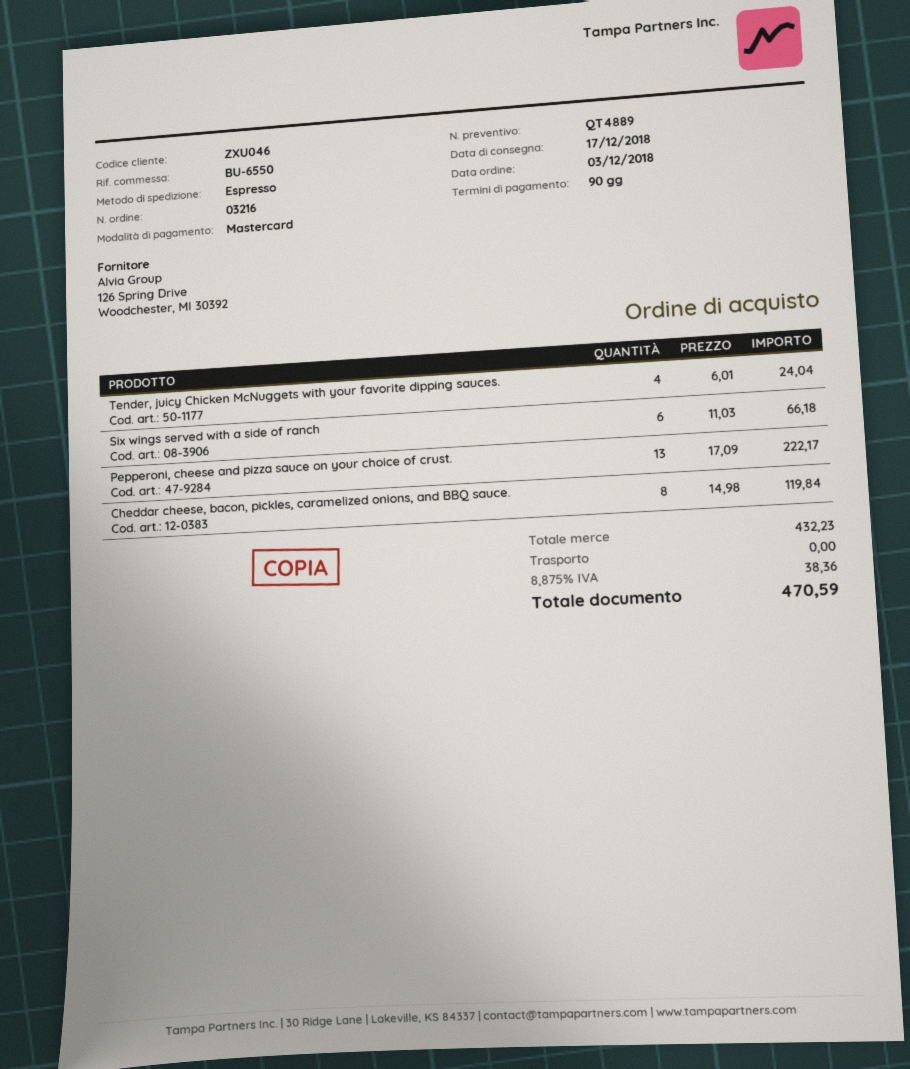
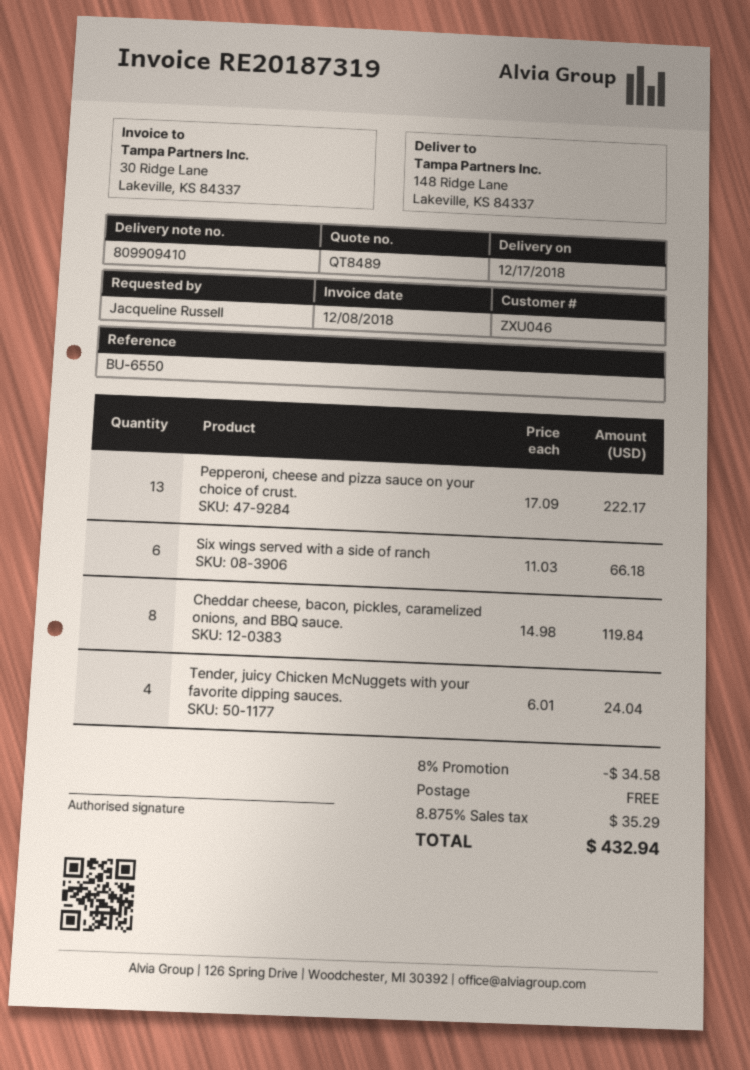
quote number: QT4889 -> QT8489
discount: none -> 8% = 34.58
tax: 8.875% = 38.36 -> 8.875% = 35.29
total: 470.59 -> 432.94

